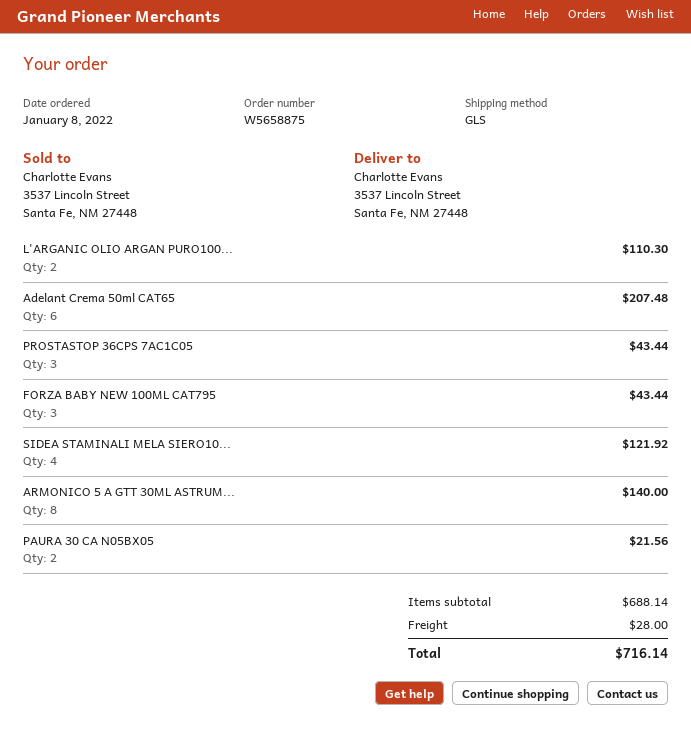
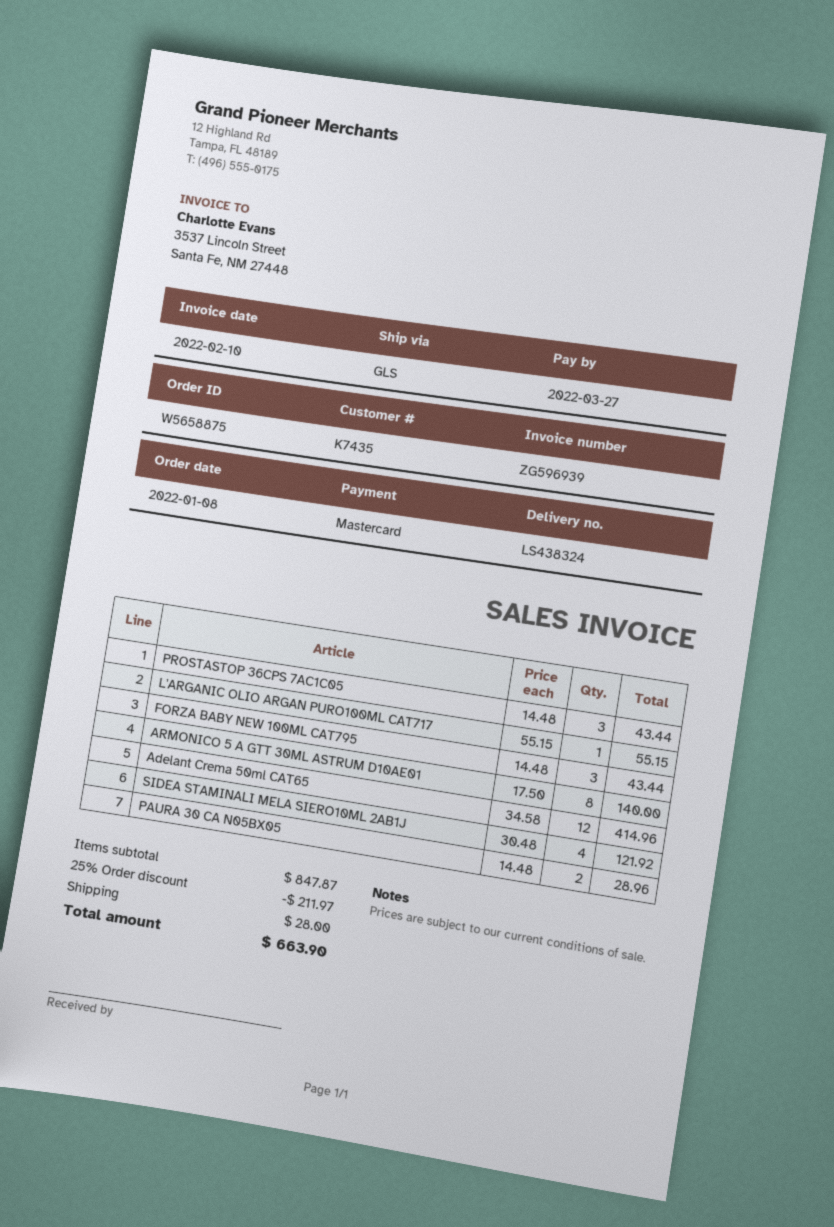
L'ARGANIC OLIO ARGAN PURO100...: 2 for 110.30 -> 1 for 55.15
Adelant Crema 50ml CAT65: 6 for 207.48 -> 12 for 414.96
PAURA 30 CA N05BX05: 2 for 21.56 -> 2 for 28.96
subtotal: 688.14 -> 847.87
discount: none -> 25% = 211.97
total: 716.14 -> 663.90

